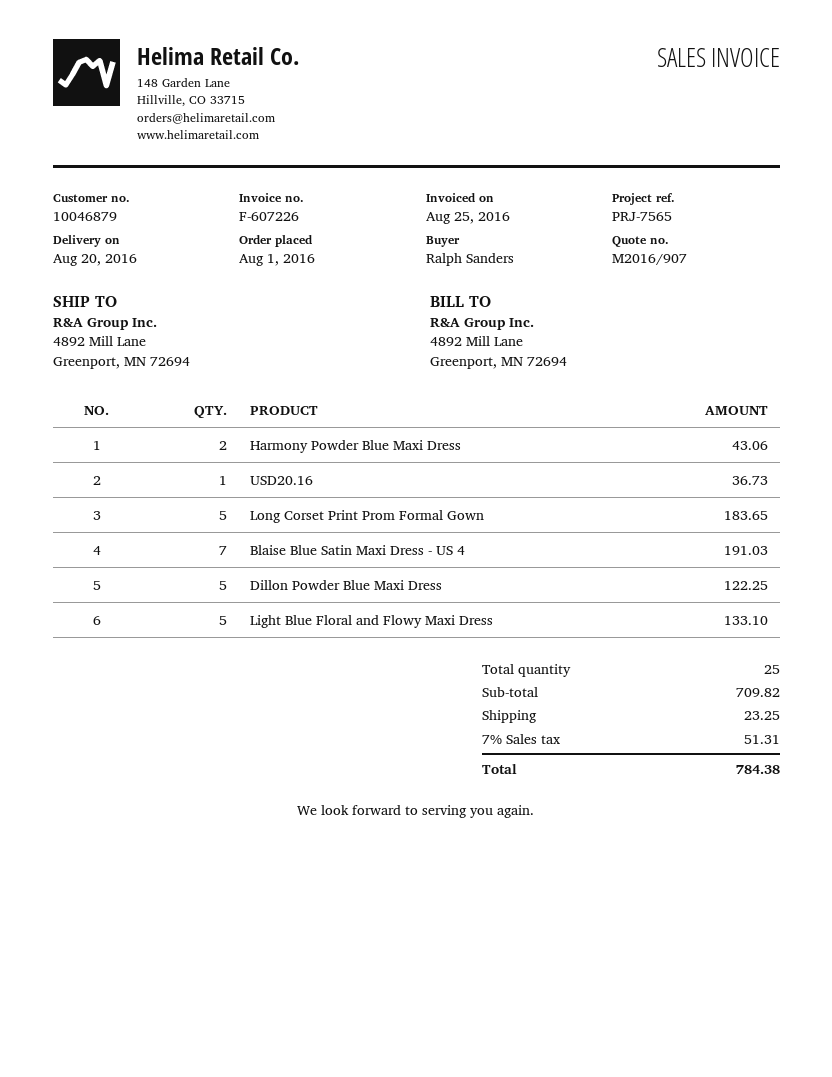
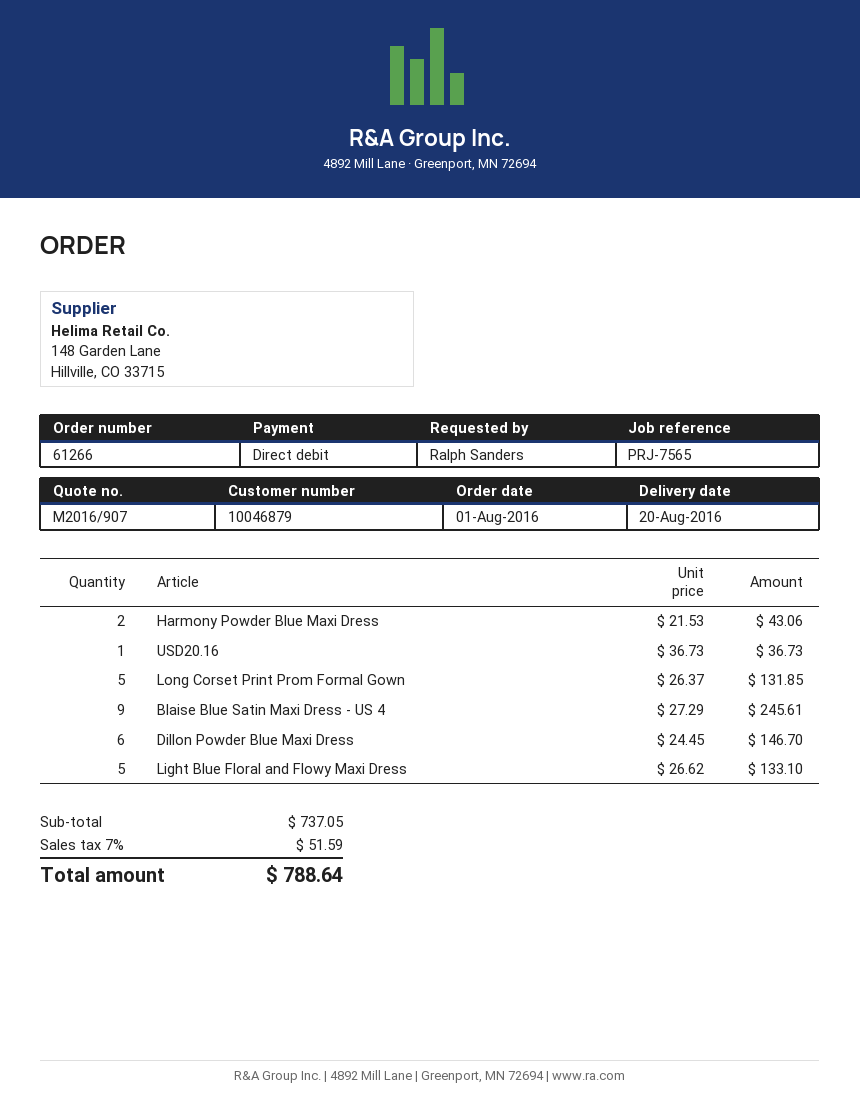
Long Corset Print Prom Formal Gown: 5 for 183.65 -> 5 for 131.85
Blaise Blue Satin Maxi Dress - US 4: 7 for 191.03 -> 9 for 245.61
Dillon Powder Blue Maxi Dress: 5 for 122.25 -> 6 for 146.70
subtotal: 709.82 -> 737.05
shipping: 23.25 -> none
tax: 7% = 51.31 -> 7% = 51.59
total: 784.38 -> 788.64

